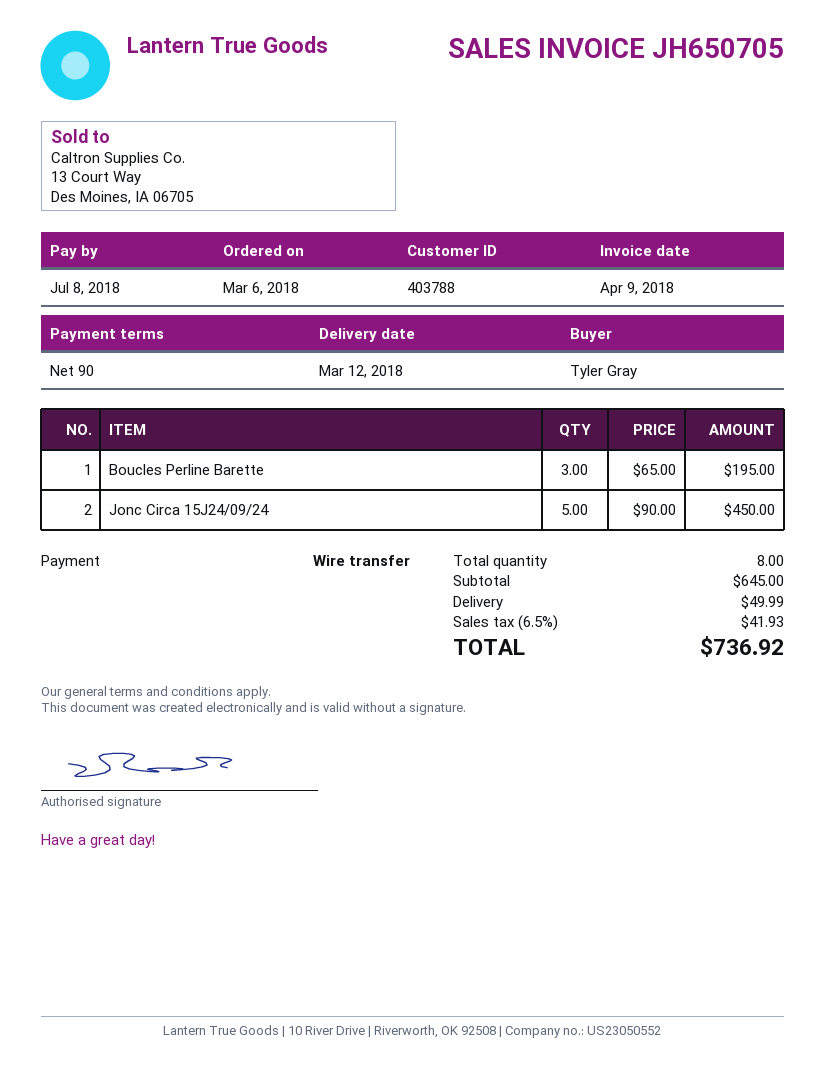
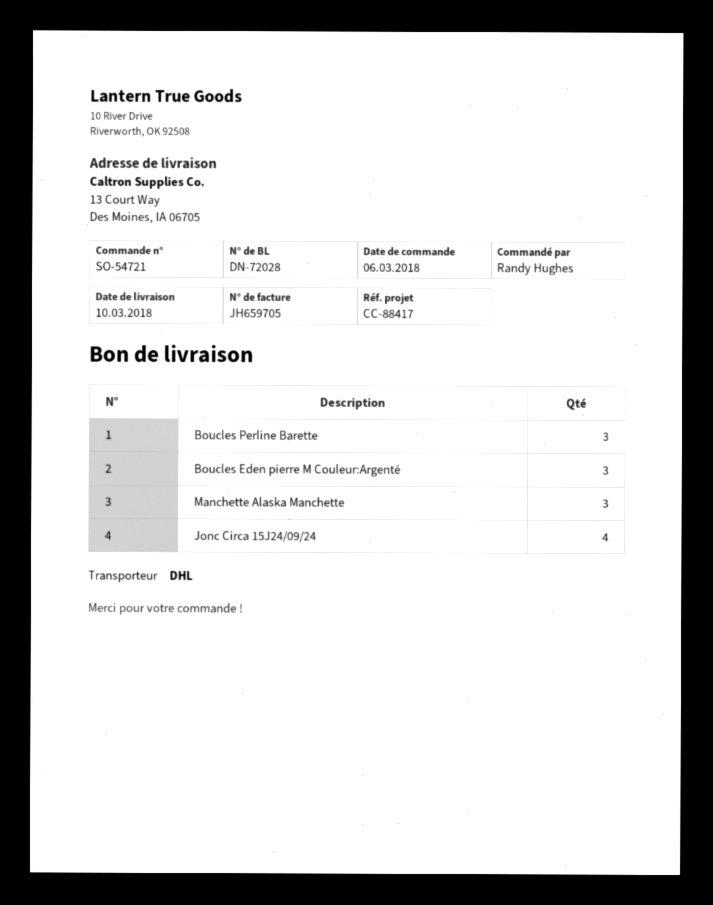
delivery date: 2018-03-12 -> 2018-03-10
invoice number: JH650705 -> JH659705
ordered by: Tyler Gray -> Randy Hughes
Jonc Circa 15J24/09/24: 5 -> 4
Boucles Eden pierre M Couleur:Argenté: none -> 3
Manchette Alaska Manchette: none -> 3

